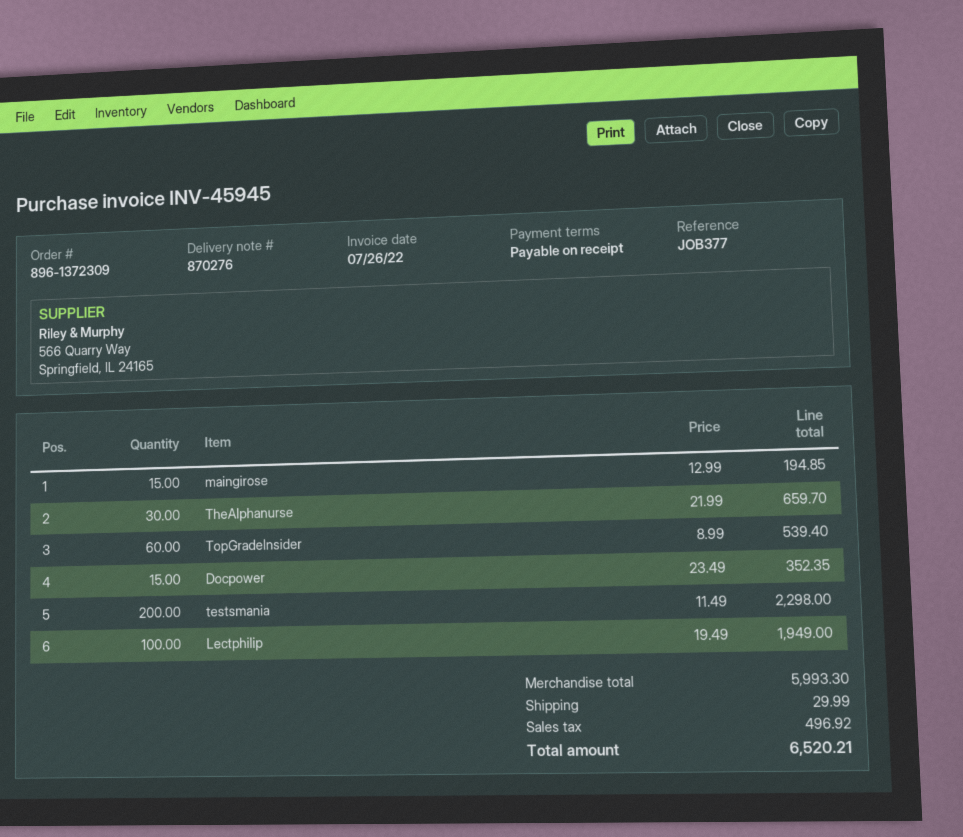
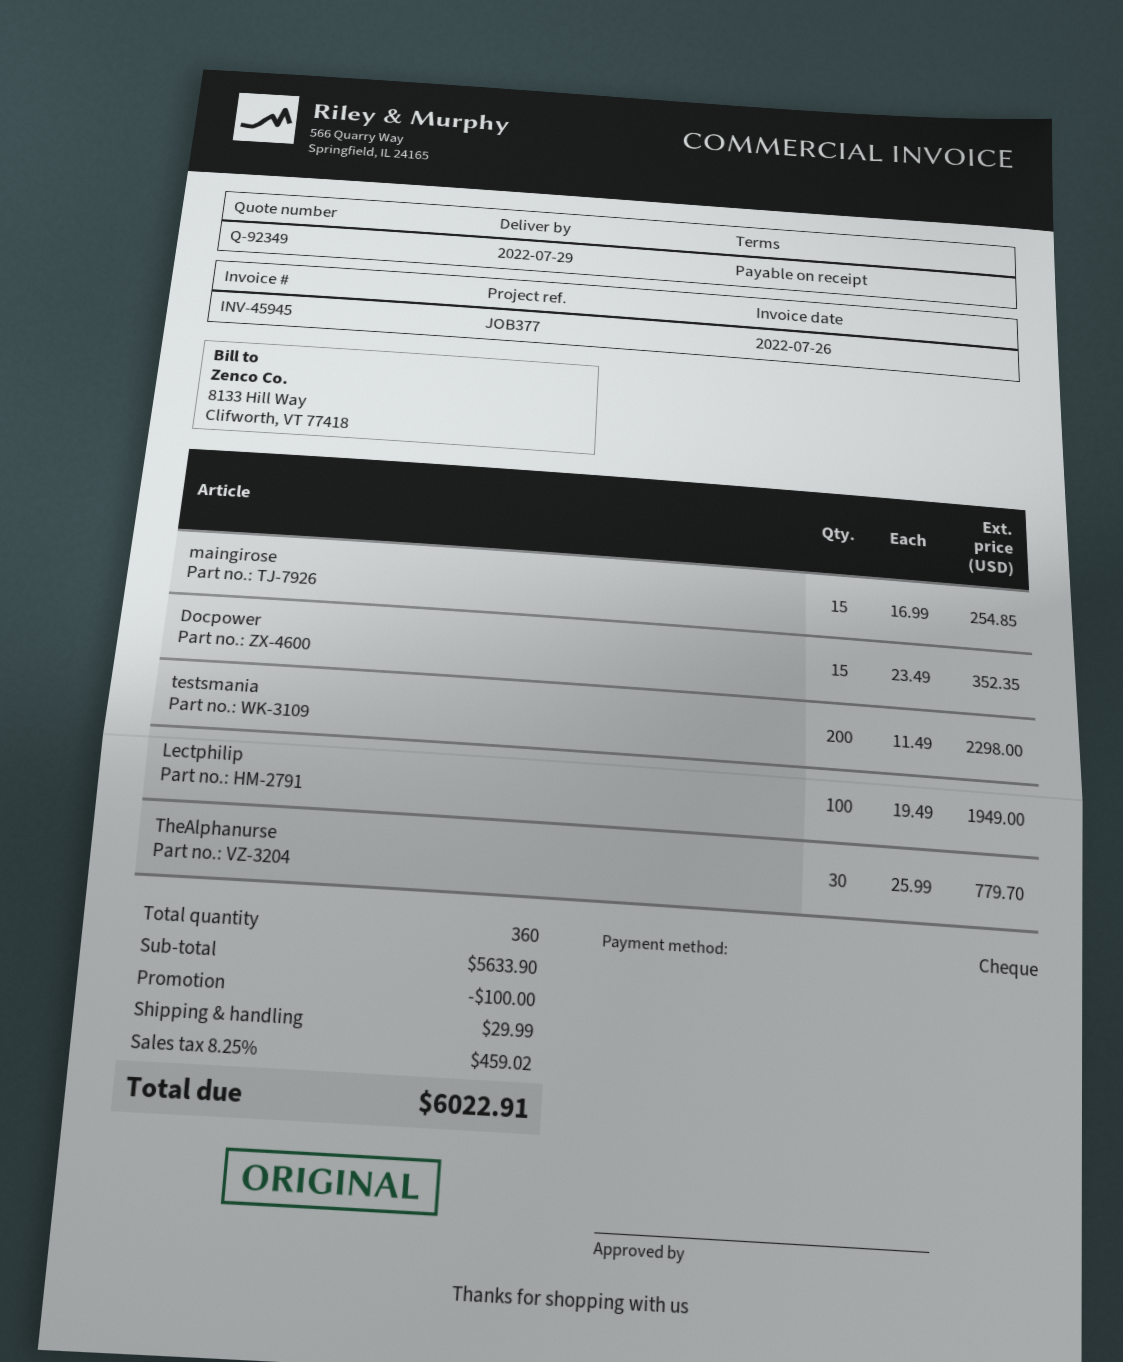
maingirose: 15 x 12.99 = 194.85 -> 15 x 16.99 = 254.85
TheAlphanurse: 30 x 21.99 = 659.70 -> 30 x 25.99 = 779.70
TopGradeInsider: 60 x 8.99 = 539.40 -> none
subtotal: 5993.30 -> 5633.90
discount: none -> 100.00
tax: 496.92 -> 459.02
total: 6520.21 -> 6022.91

